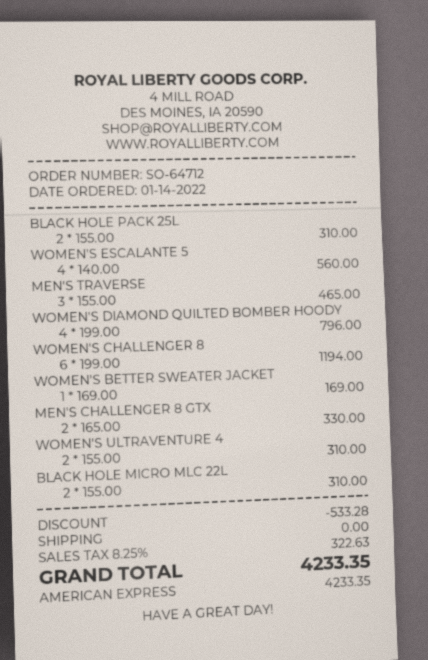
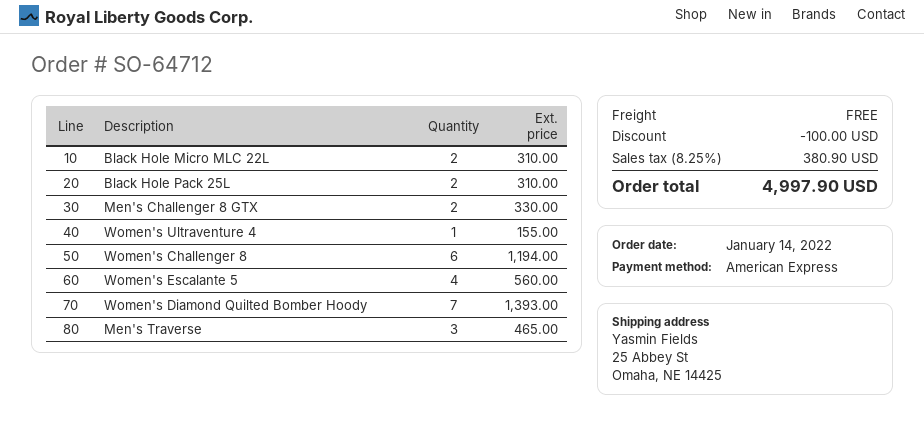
WOMEN'S DIAMOND QUILTED BOMBER HOODY: 4 for 796.00 -> 7 for 1393.00
WOMEN'S BETTER SWEATER JACKET: 1 for 169.00 -> none
WOMEN'S ULTRAVENTURE 4: 2 for 310.00 -> 1 for 155.00
discount: 533.28 -> 100.00
tax: 8.25% = 322.63 -> 8.25% = 380.90
total: 4233.35 -> 4997.90

